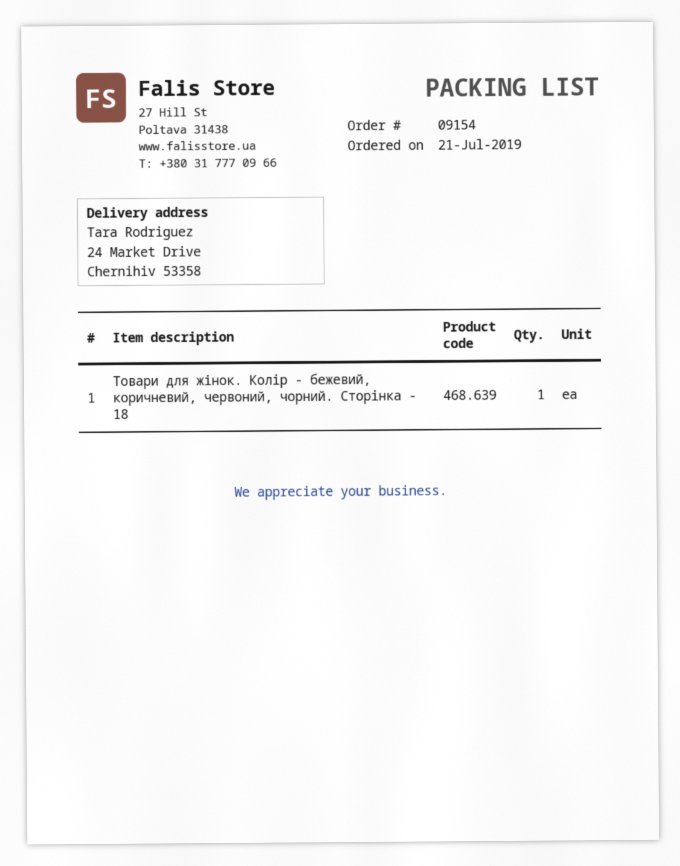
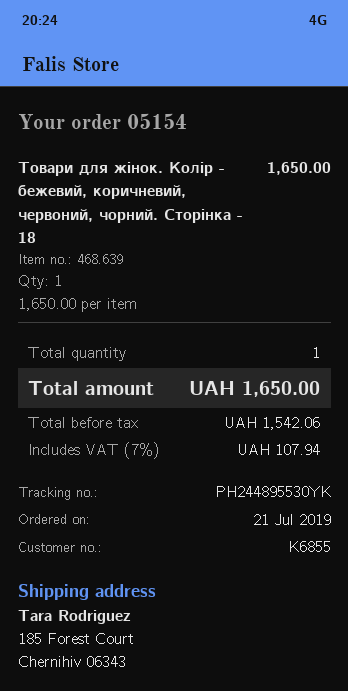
order number: 09154 -> 05154
ship to: 24 Market Drive, Chernihiv 53358 -> 185 Forest Court, Chernihiv 06343

